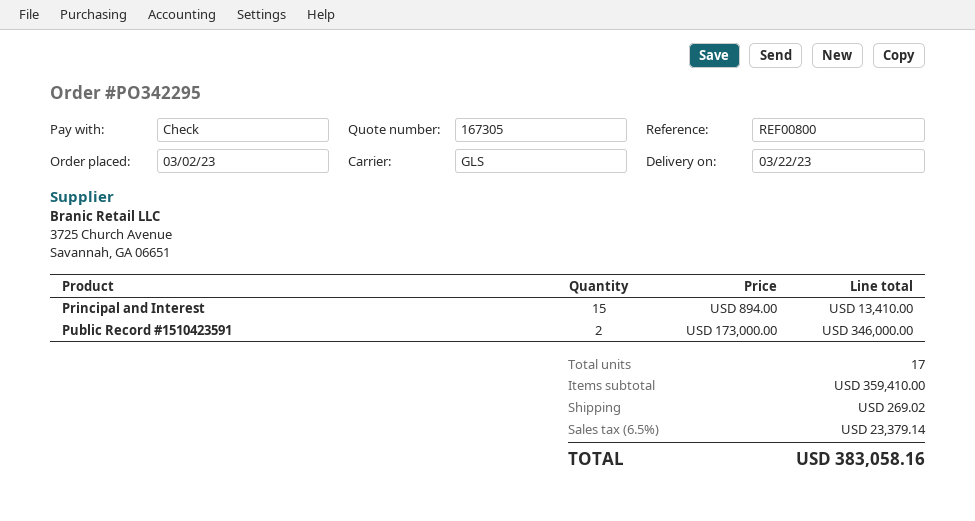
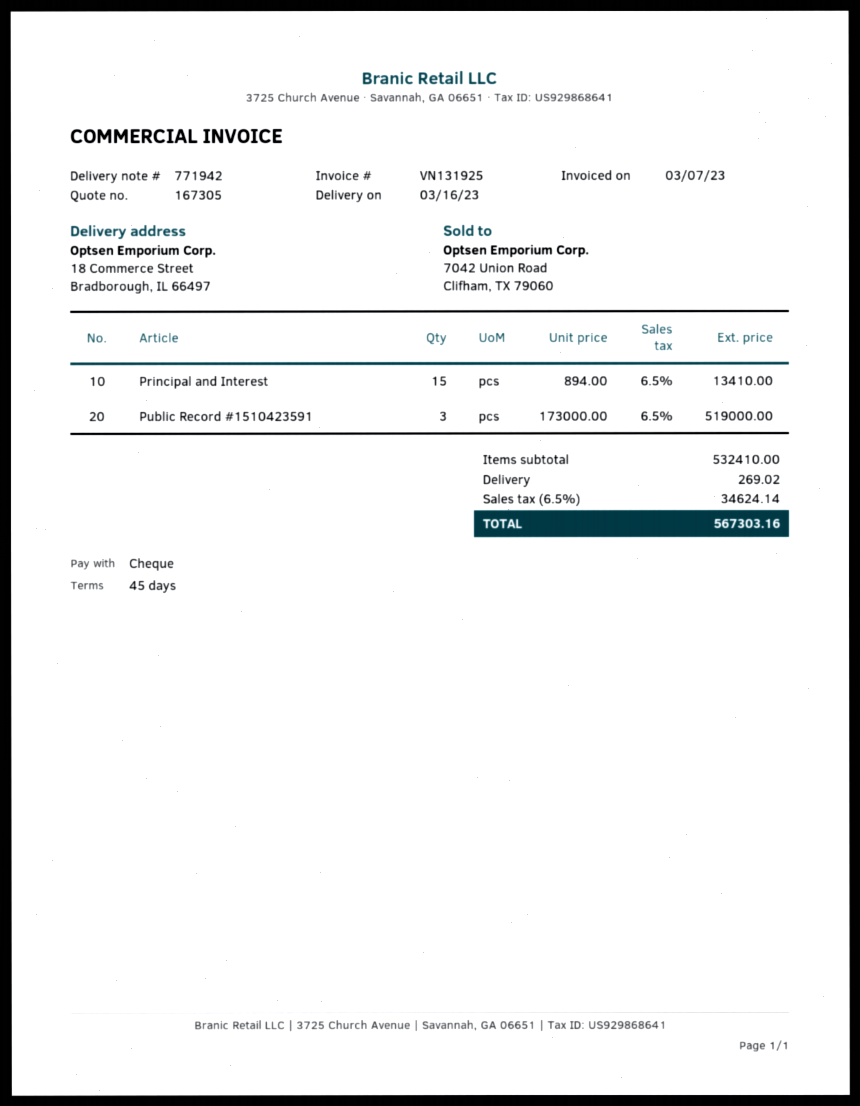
delivery date: 2023-03-22 -> 2023-03-16
Public Record #1510423591: 2 x 173000.00 = 346000.00 -> 3 x 173000.00 = 519000.00
subtotal: 359410.00 -> 532410.00
tax: 6.5% = 23379.14 -> 6.5% = 34624.14
total: 383058.16 -> 567303.16

